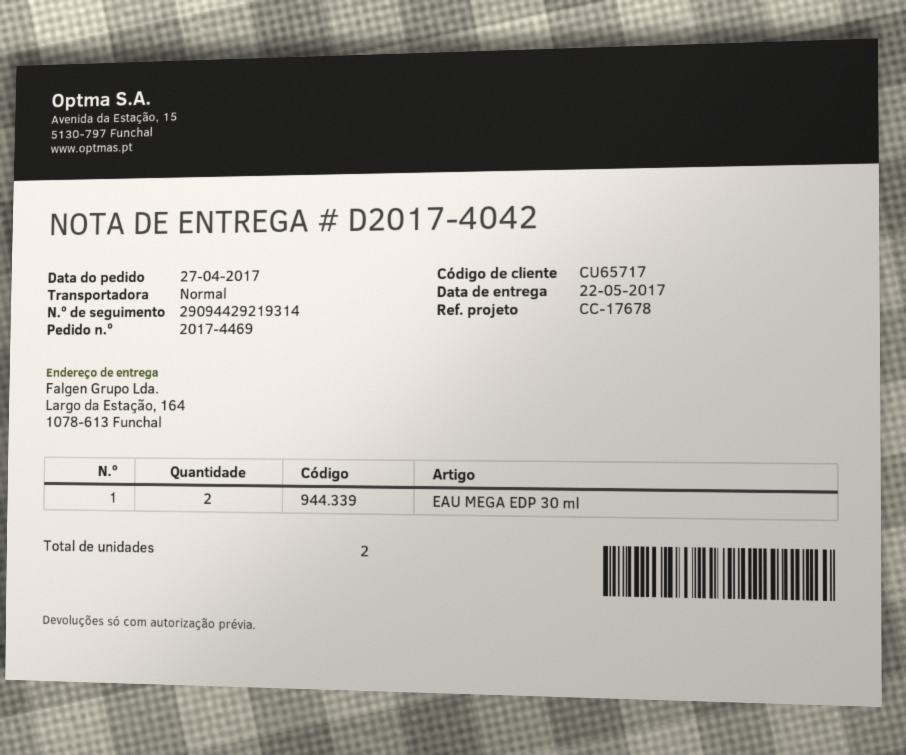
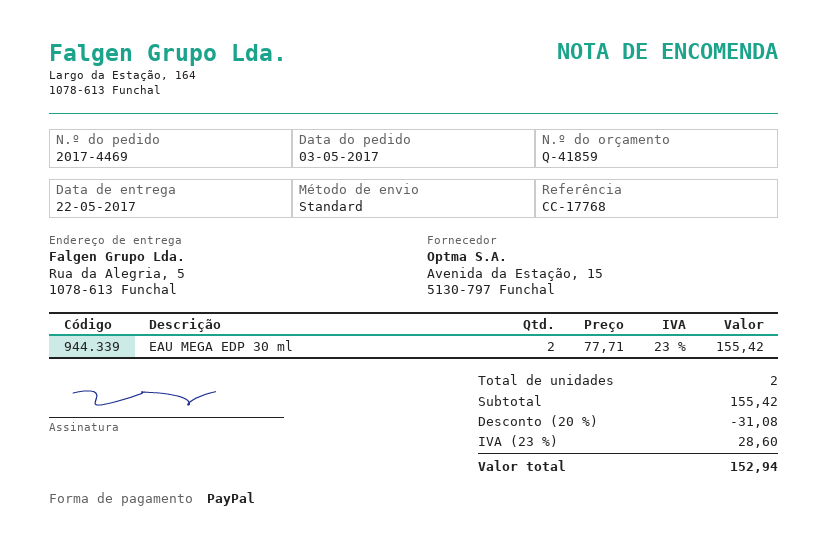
order date: 2017-04-27 -> 2017-05-03
reference: CC-17678 -> CC-17768
ship to: Largo da Estação, 164, 1078-613 Funchal -> Rua da Alegria, 5, 1078-613 Funchal

